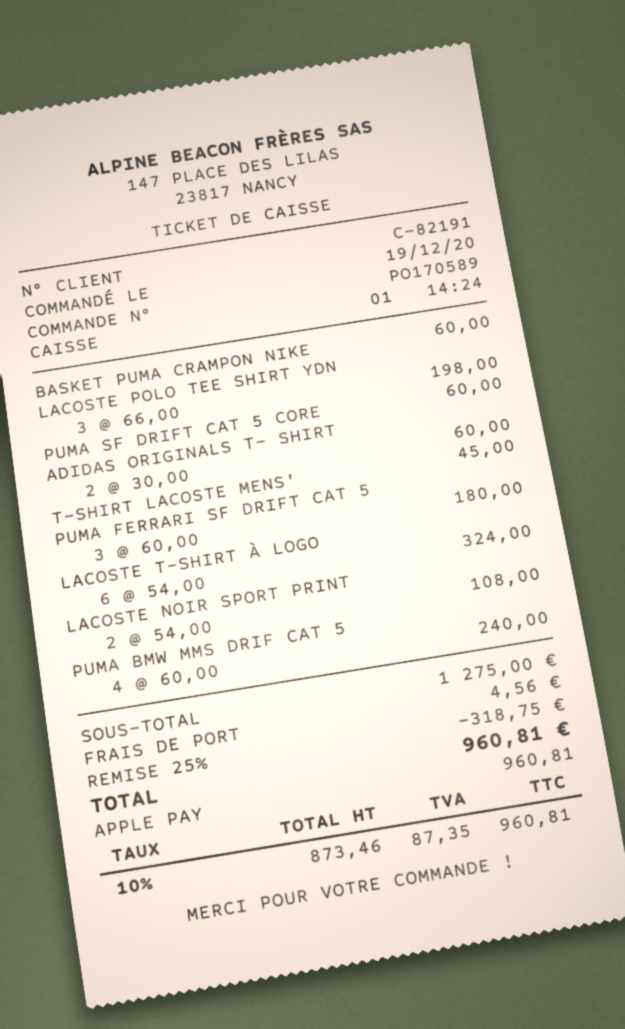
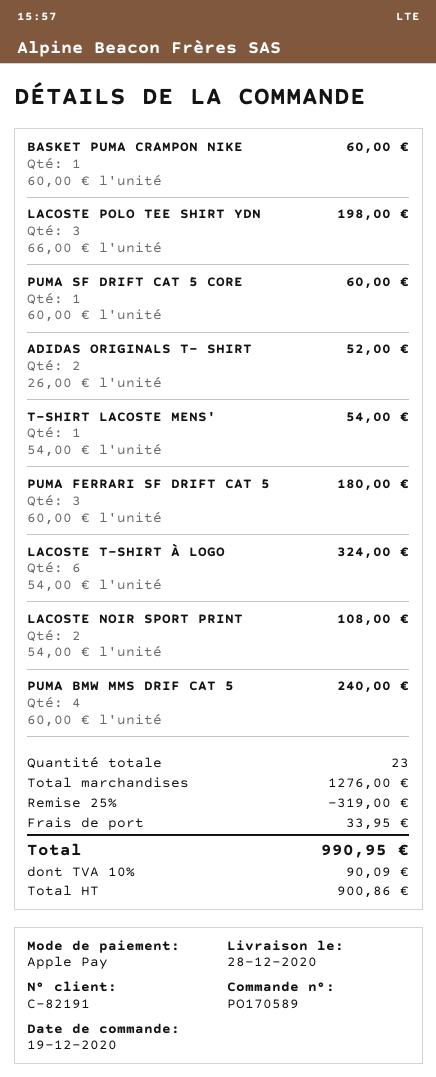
ADIDAS ORIGINALS T- SHIRT: 2 x 30.00 = 60.00 -> 2 x 26.00 = 52.00
T-SHIRT LACOSTE MENS': 1 x 45.00 = 45.00 -> 1 x 54.00 = 54.00
subtotal: 1275.00 -> 1276.00
discount: 25% = 318.75 -> 25% = 319.00
shipping: 4.56 -> 33.95
net: 873.46 -> 900.86
tax: 10% = 87.35 -> 10% = 90.09
total: 960.81 -> 990.95

